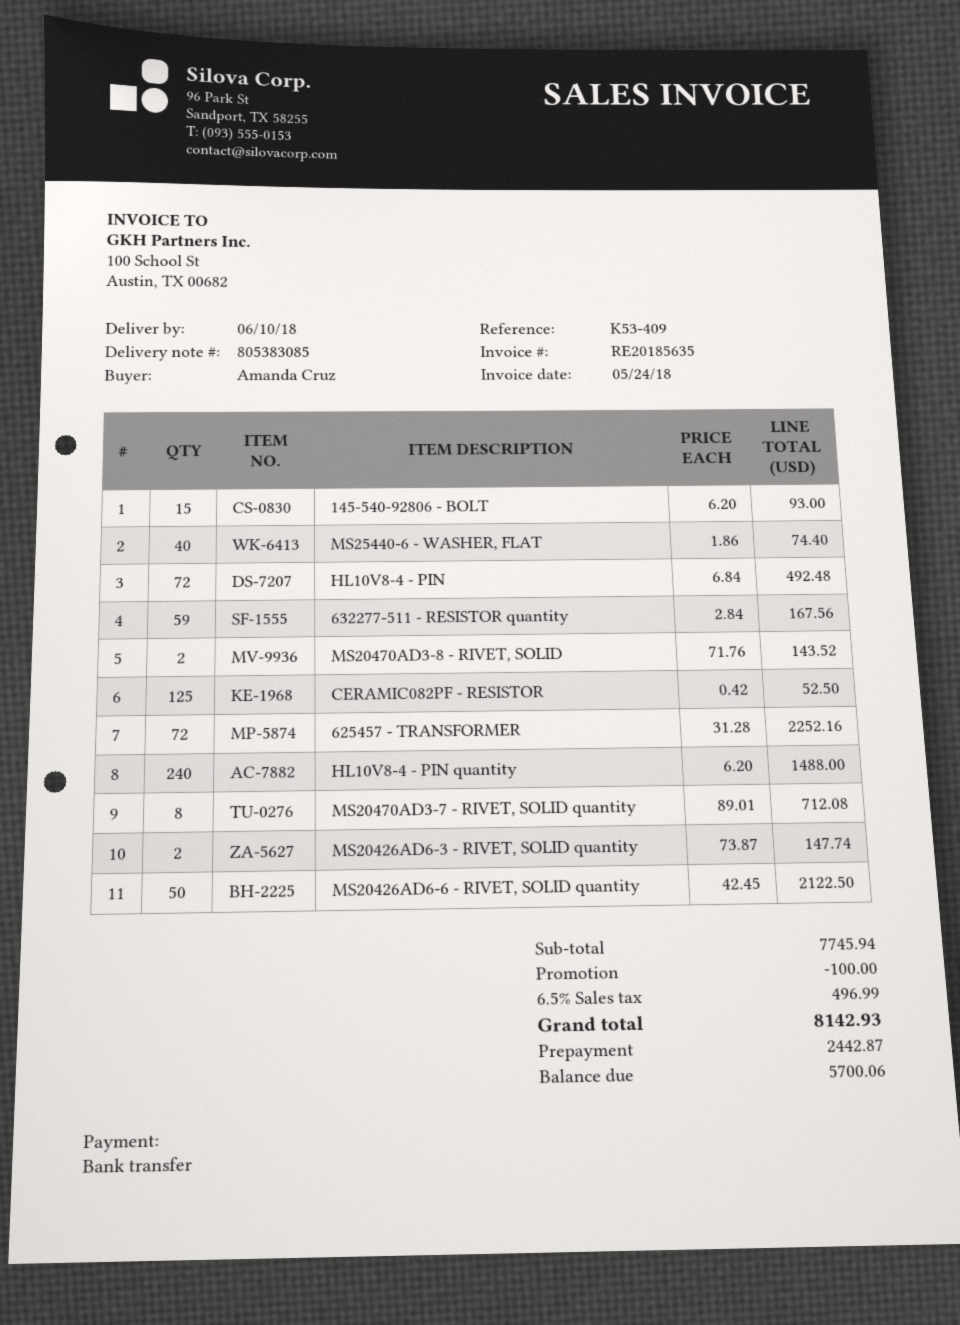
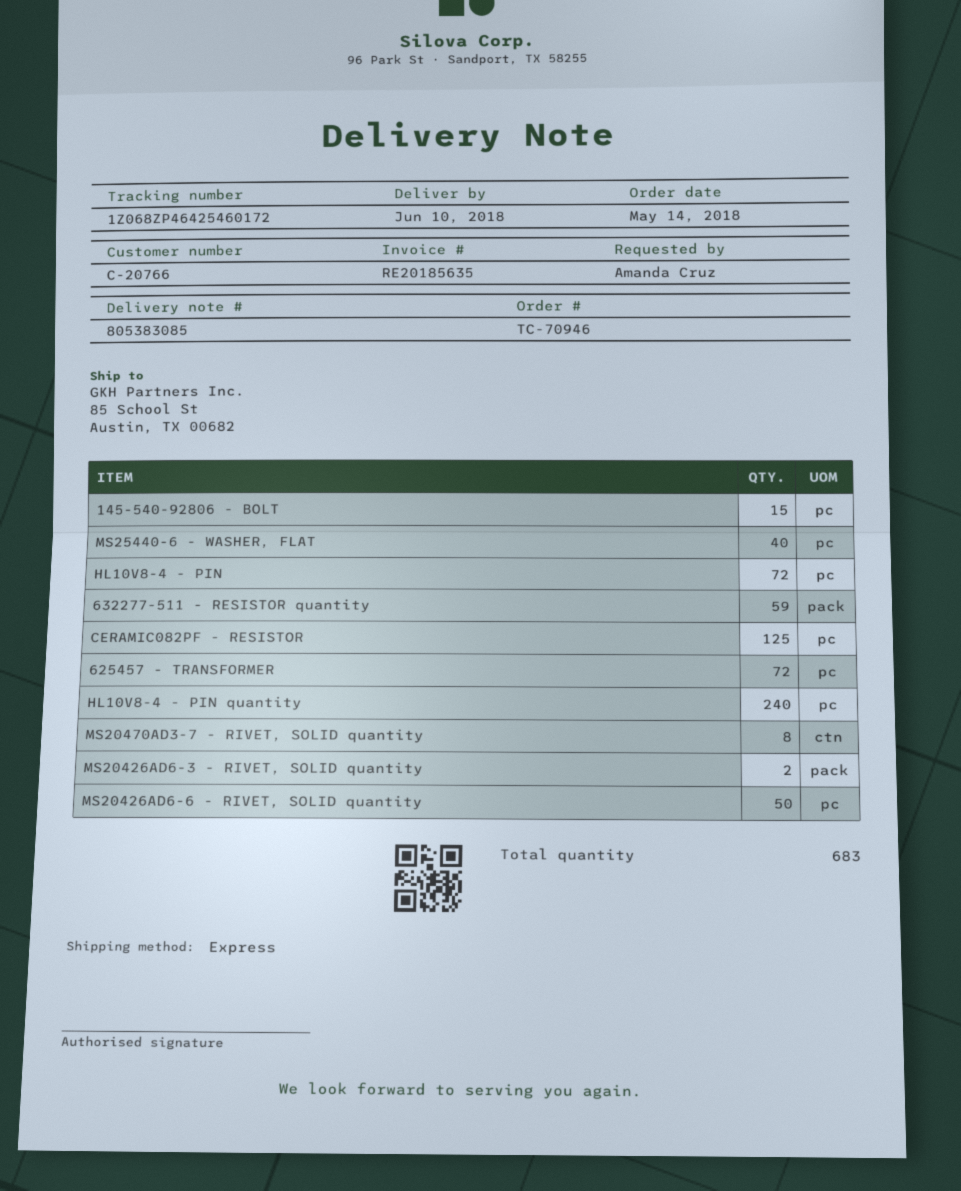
MS20470AD3-8 - RIVET, SOLID: 2 -> none

